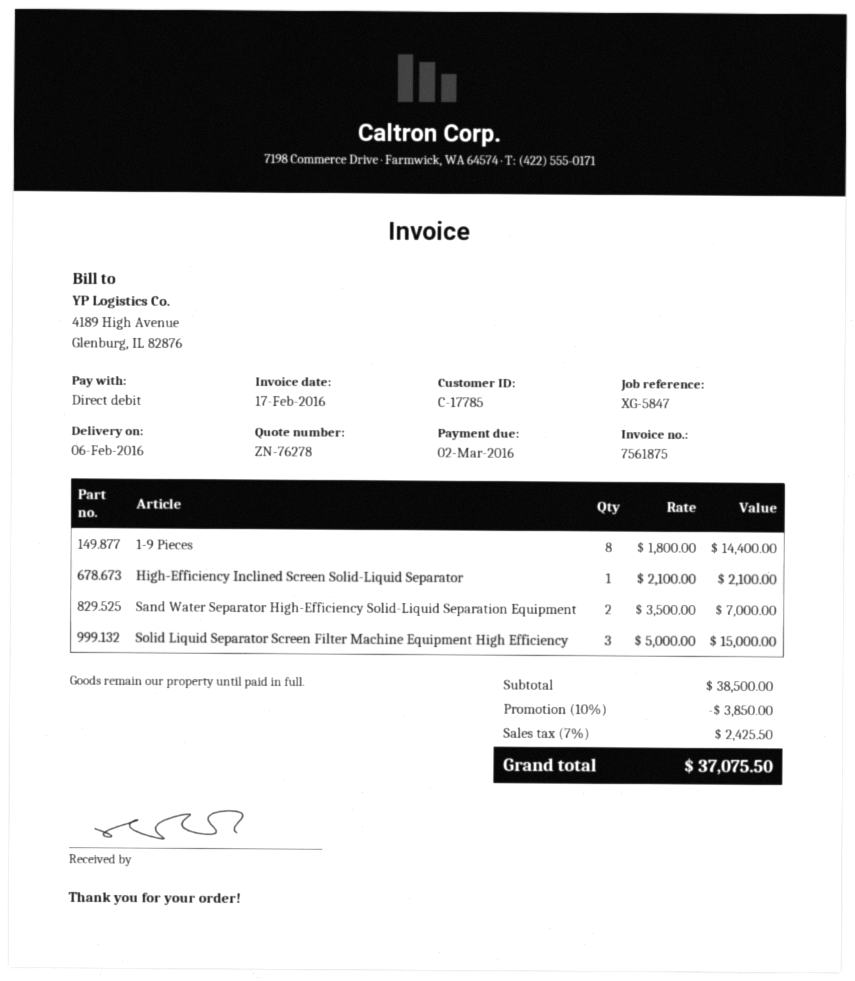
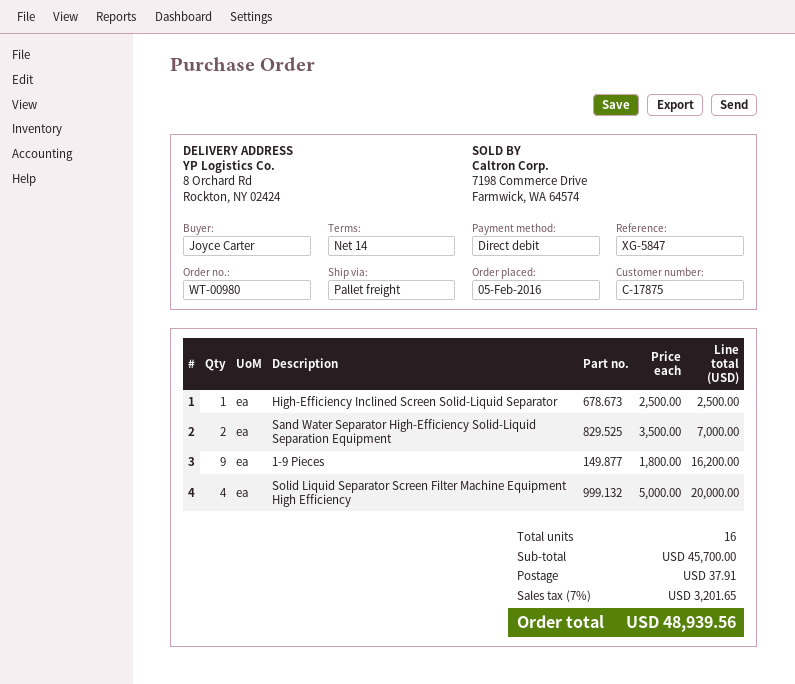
customer number: C-17785 -> C-17875
1-9 Pieces: 8 x 1800.00 = 14400.00 -> 9 x 1800.00 = 16200.00
High-Efficiency Inclined Screen Solid-Liquid Separator: 1 x 2100.00 = 2100.00 -> 1 x 2500.00 = 2500.00
Solid Liquid Separator Screen Filter Machine Equipment High Efficiency: 3 x 5000.00 = 15000.00 -> 4 x 5000.00 = 20000.00
subtotal: 38500.00 -> 45700.00
discount: 10% = 3850.00 -> none
shipping: none -> 37.91
tax: 7% = 2425.50 -> 7% = 3201.65
total: 37075.50 -> 48939.56

